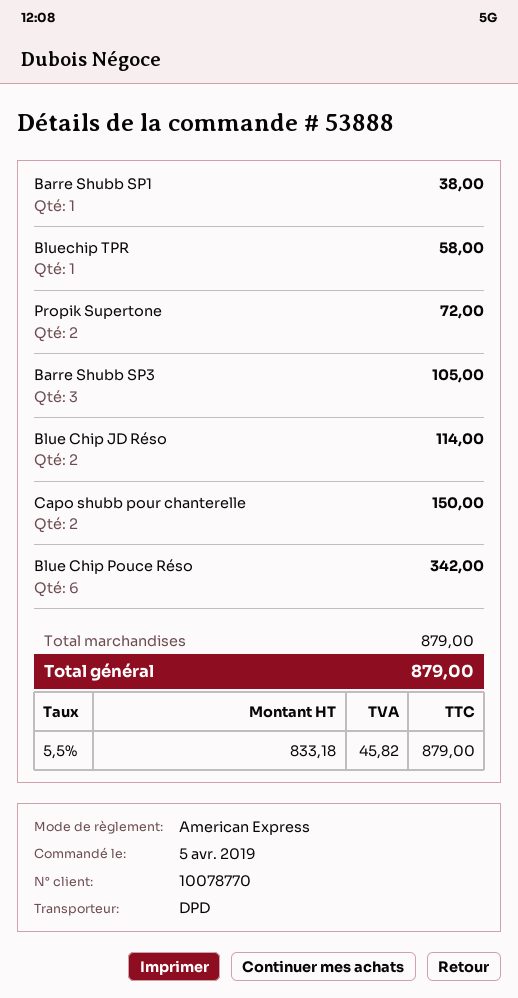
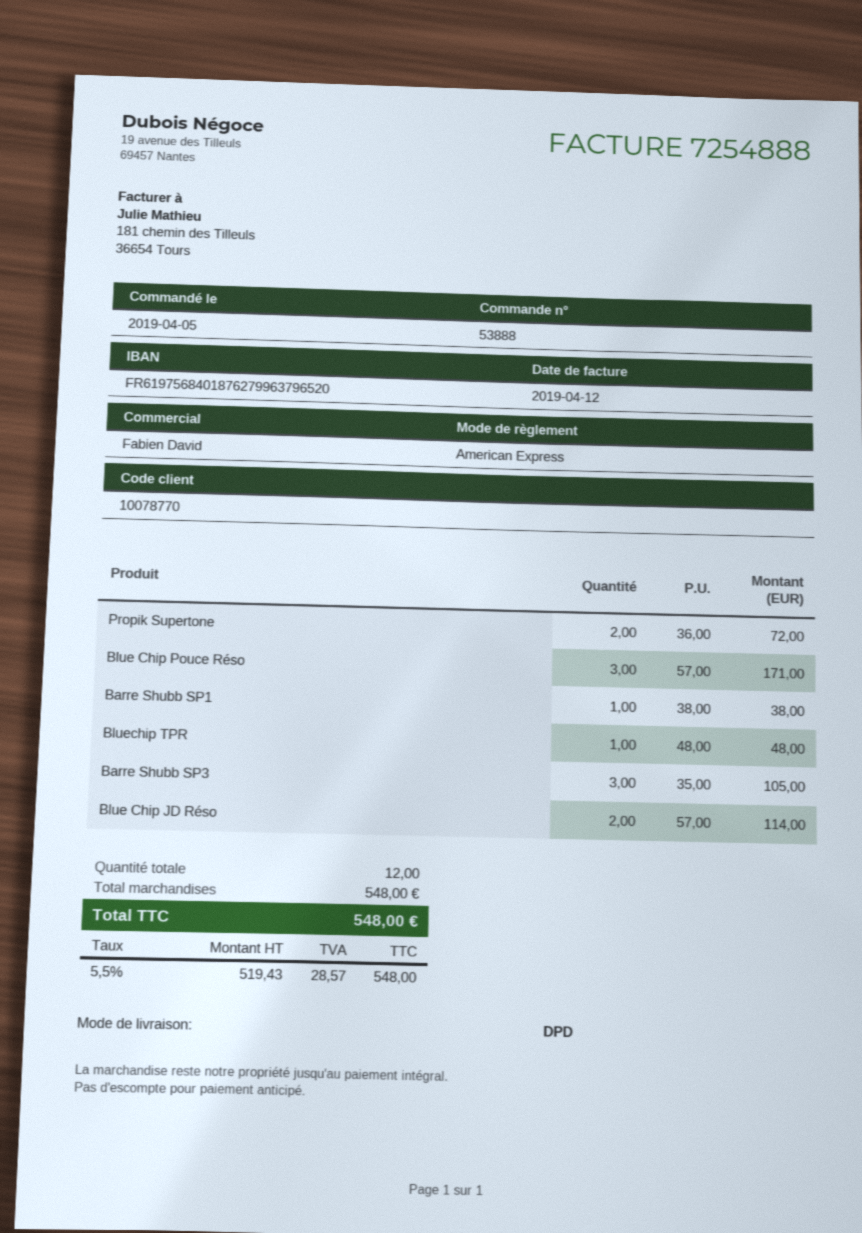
Bluechip TPR: 1 for 58.00 -> 1 for 48.00
Capo shubb pour chanterelle: 2 for 150.00 -> none
Blue Chip Pouce Réso: 6 for 342.00 -> 3 for 171.00
subtotal: 879.00 -> 548.00
net: 833.18 -> 519.43
tax: 5.5% = 45.82 -> 5.5% = 28.57
total: 879.00 -> 548.00

